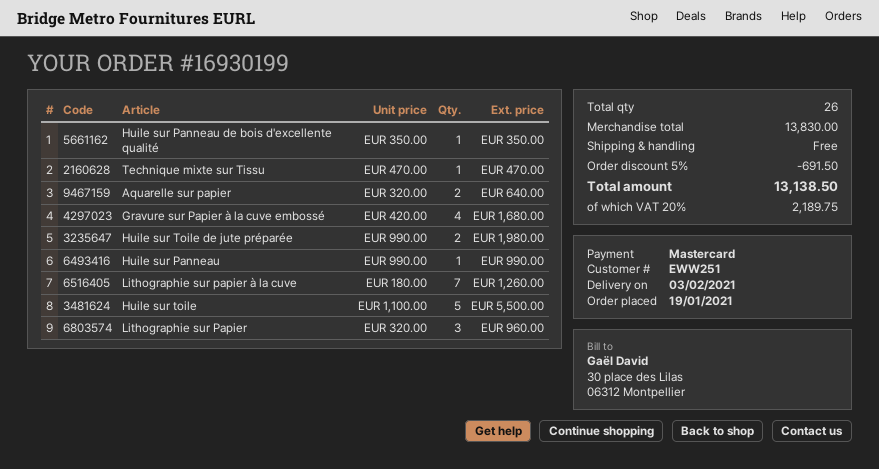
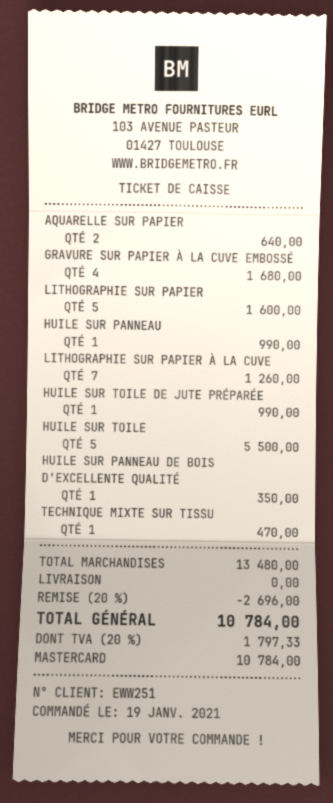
Huile sur Toile de jute préparée: 2 for 1980.00 -> 1 for 990.00
Lithographie sur Papier: 3 for 960.00 -> 5 for 1600.00
subtotal: 13830.00 -> 13480.00
discount: 5% = 691.50 -> 20% = 2696.00
tax: 20% = 2189.75 -> 20% = 1797.33
total: 13138.50 -> 10784.00

